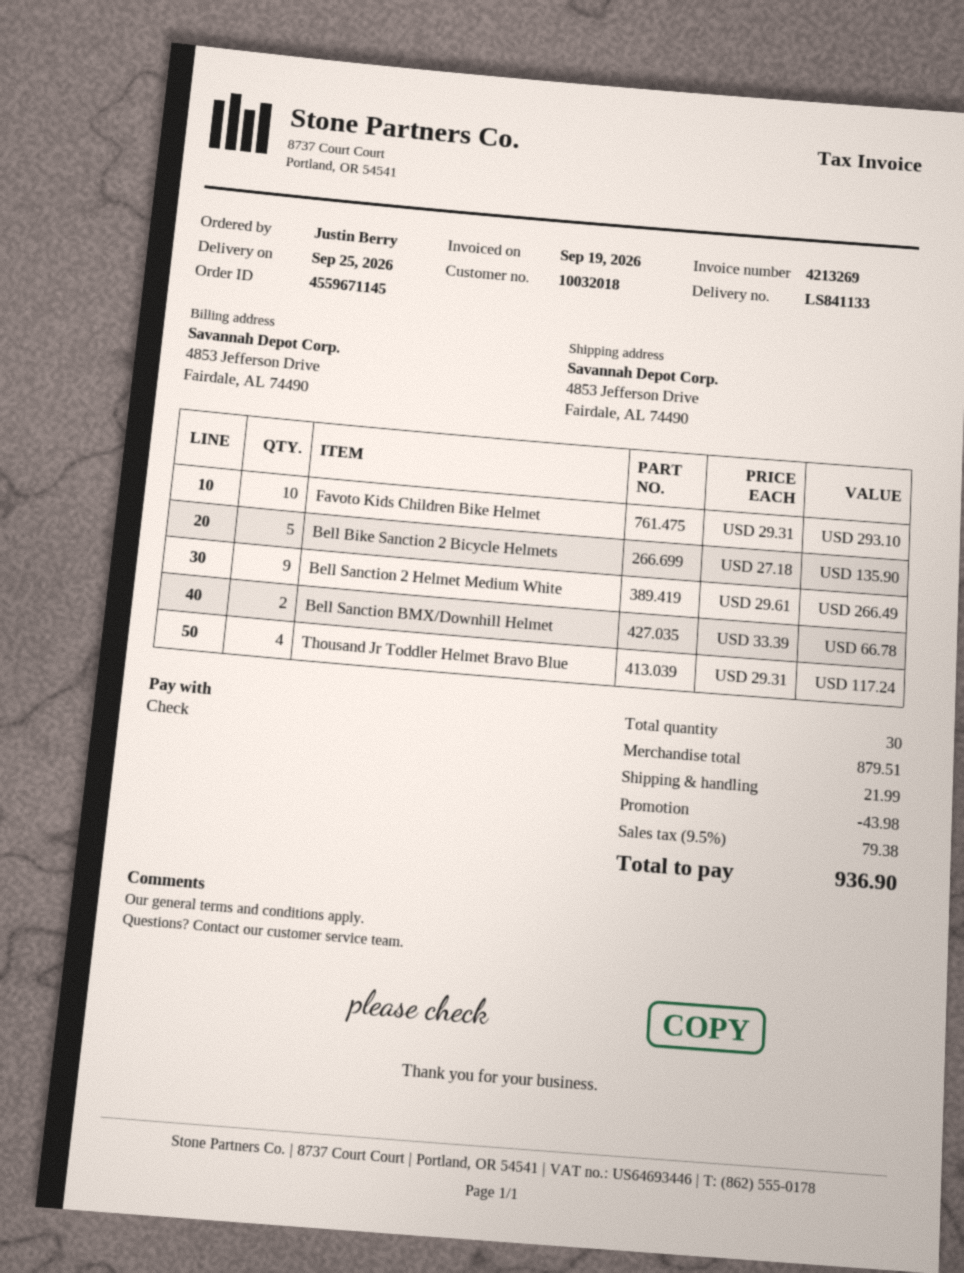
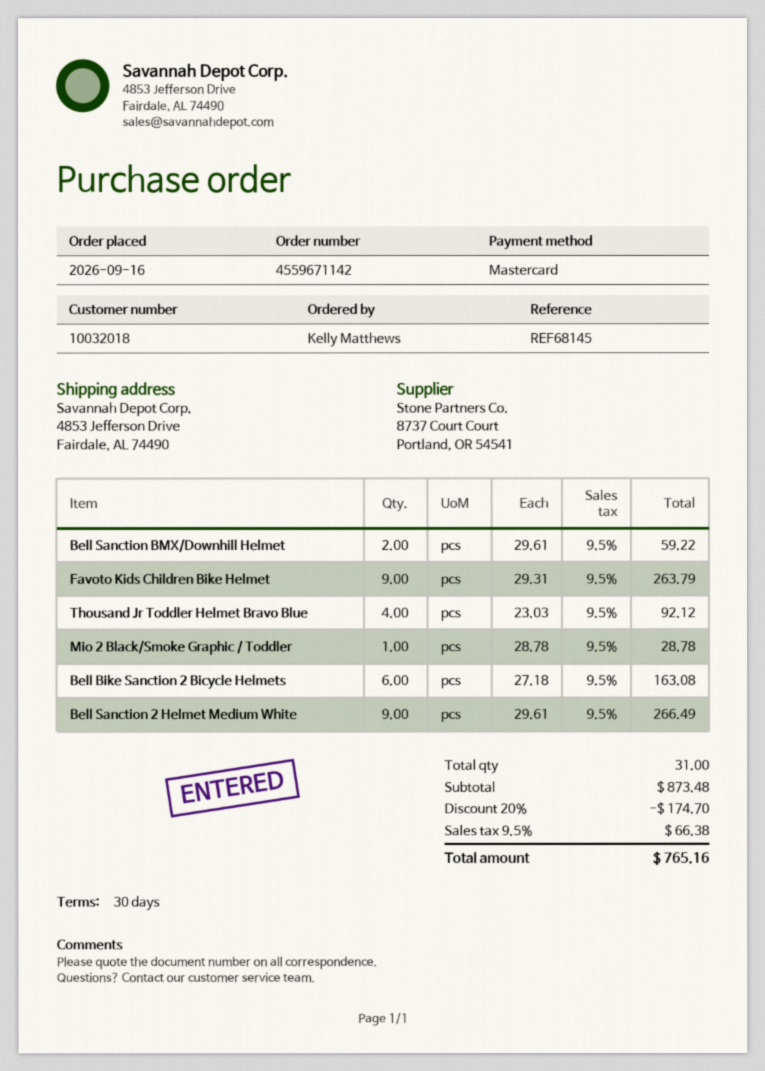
order number: 4559671145 -> 4559671142
ordered by: Justin Berry -> Kelly Matthews
payment method: cheque -> Mastercard
Favoto Kids Children Bike Helmet: 10 x 29.31 = 293.10 -> 9 x 29.31 = 263.79
Bell Bike Sanction 2 Bicycle Helmets: 5 x 27.18 = 135.90 -> 6 x 27.18 = 163.08
Bell Sanction BMX/Downhill Helmet: 2 x 33.39 = 66.78 -> 2 x 29.61 = 59.22
Thousand Jr Toddler Helmet Bravo Blue: 4 x 29.31 = 117.24 -> 4 x 23.03 = 92.12
Mio 2 Black/Smoke Graphic / Toddler: none -> 1 x 28.78 = 28.78
total quantity: 30 -> 31
subtotal: 879.51 -> 873.48
discount: 43.98 -> 174.70
shipping: 21.99 -> none
tax: 9.5% = 79.38 -> 9.5% = 66.38
total: 936.90 -> 765.16

